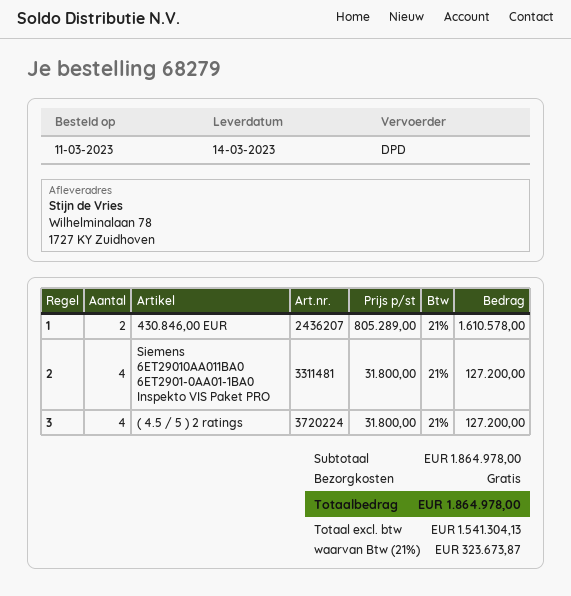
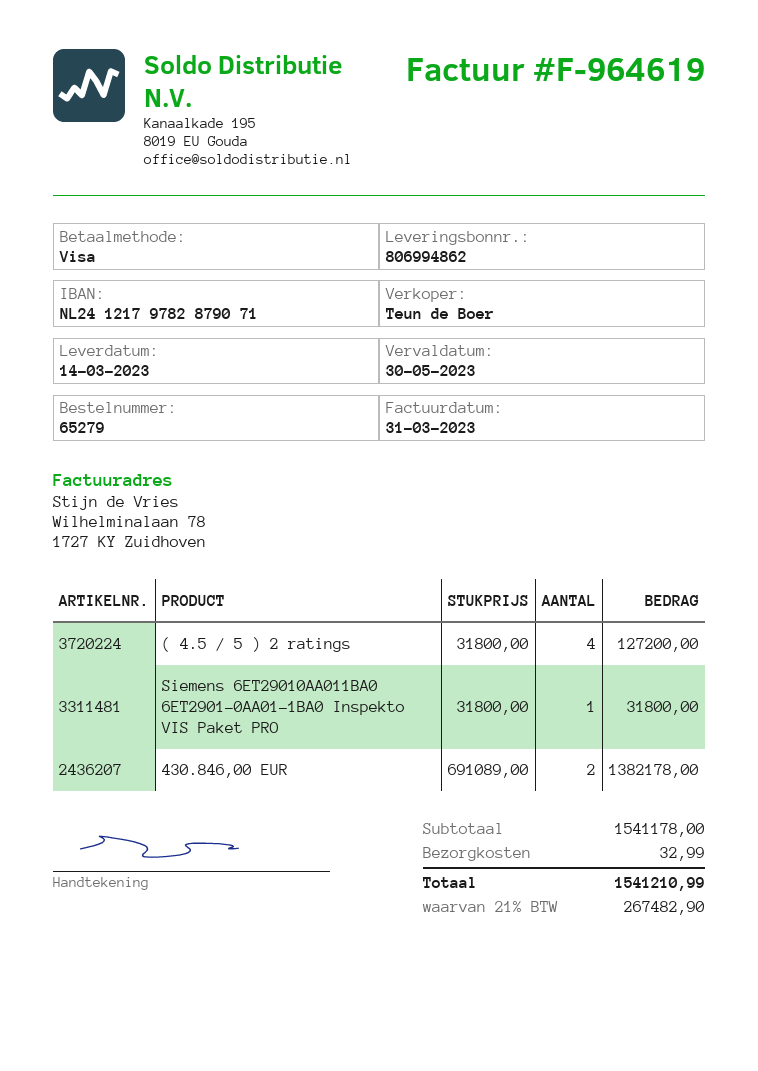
order number: 68279 -> 65279
430.846,00 EUR: 2 x 805289.00 = 1610578.00 -> 2 x 691089.00 = 1382178.00
Siemens 6ET29010AA011BA0 6ET2901-0AA01-1BA0 Inspekto VIS Paket PRO: 4 x 31800.00 = 127200.00 -> 1 x 31800.00 = 31800.00
subtotal: 1864978.00 -> 1541178.00
shipping: 0.00 -> 32.99
tax: 21% = 323673.87 -> 21% = 267482.90
total: 1864978.00 -> 1541210.99

